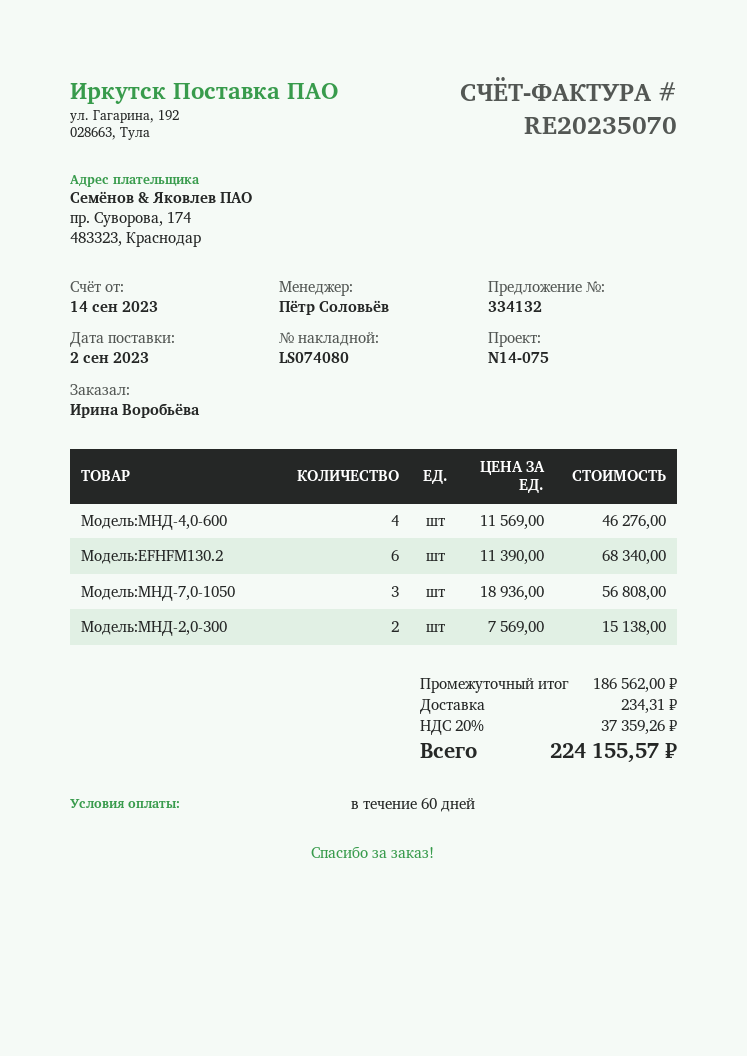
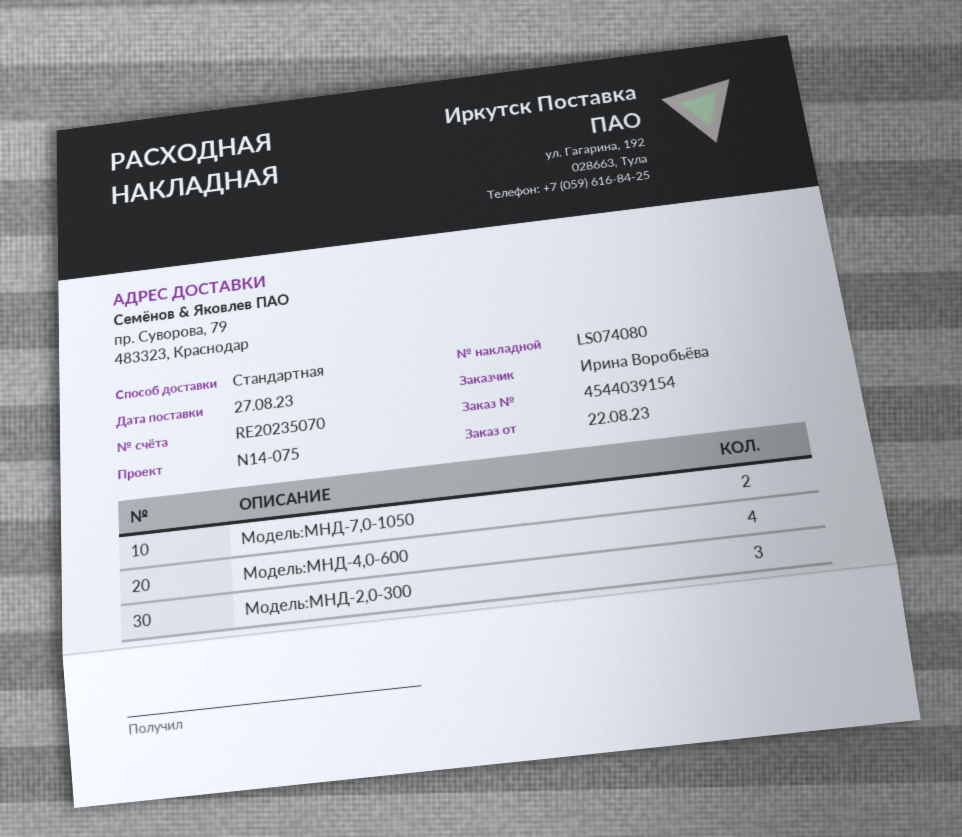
delivery date: 2023-09-02 -> 2023-08-27
Модель:EFHFM130.2: 6 -> none
Модель:МНД-7,0-1050: 3 -> 2
Модель:МНД-2,0-300: 2 -> 3

